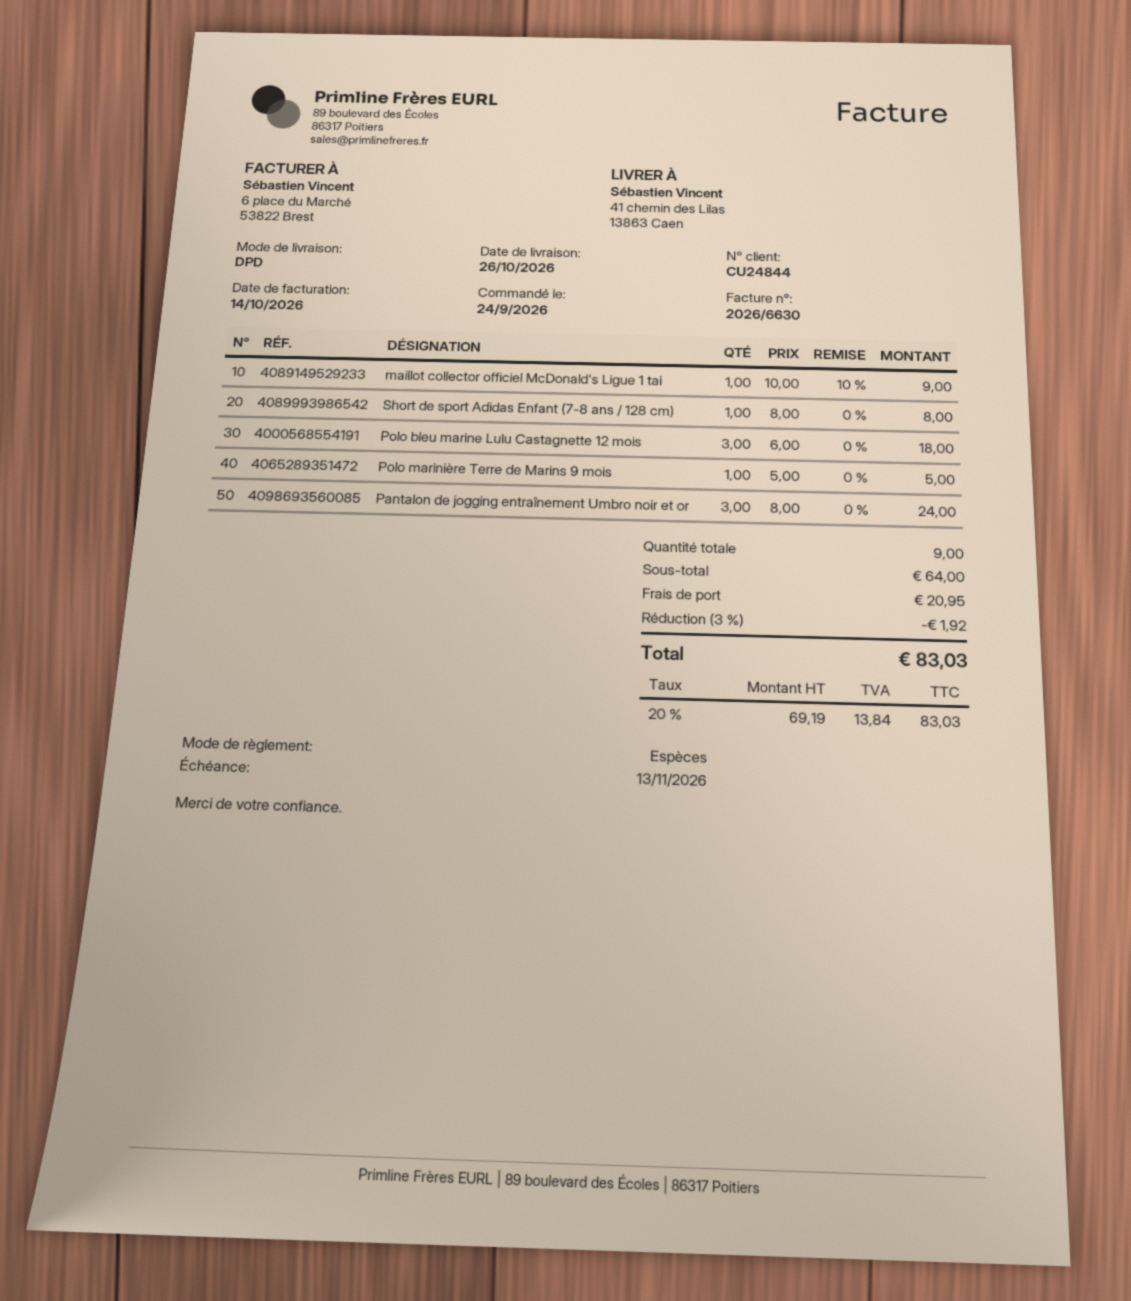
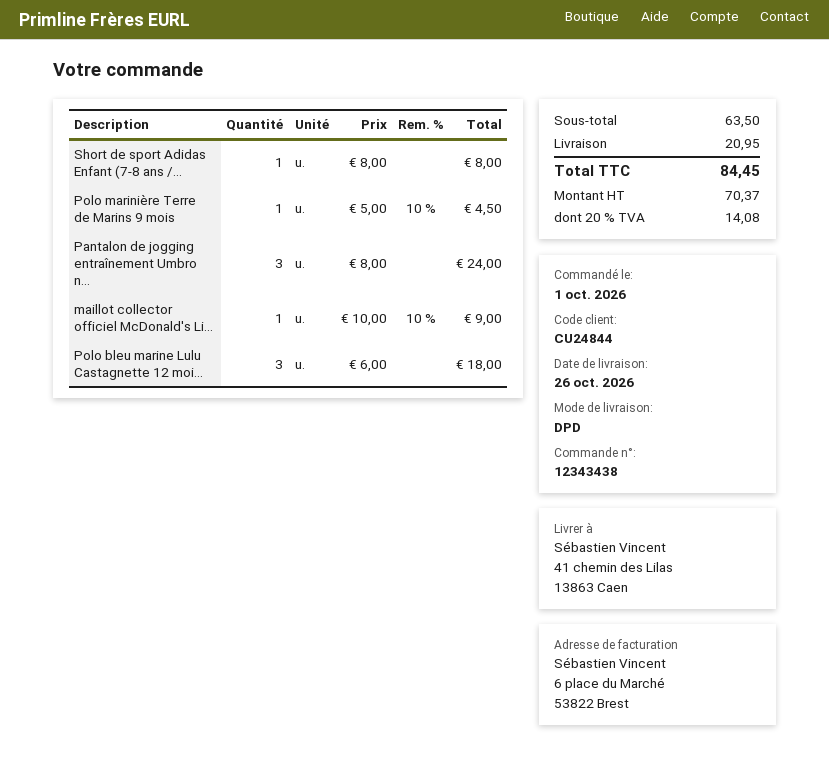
order date: 2026-09-24 -> 2026-10-01
Polo marinière Terre de Marins 9 mois: 1 x 5.00 = 5.00 -> 1 x 5.00 - 10% = 4.50
subtotal: 64.00 -> 63.50
discount: 3% = 1.92 -> none
net: 69.19 -> 70.37
tax: 20% = 13.84 -> 20% = 14.08
total: 83.03 -> 84.45

